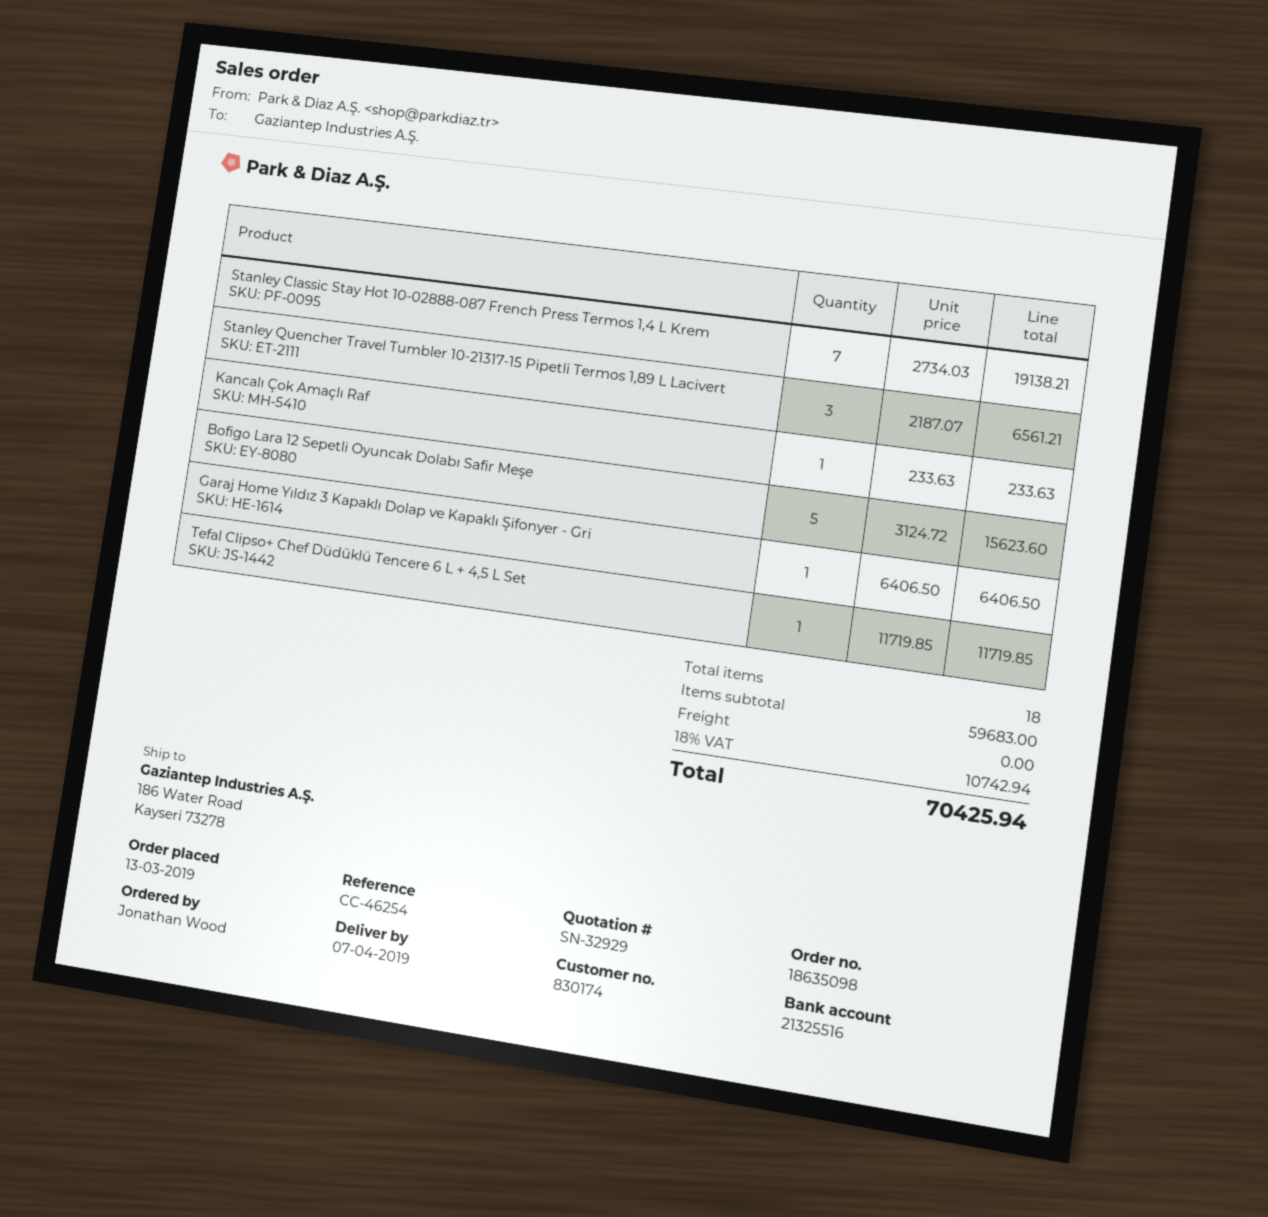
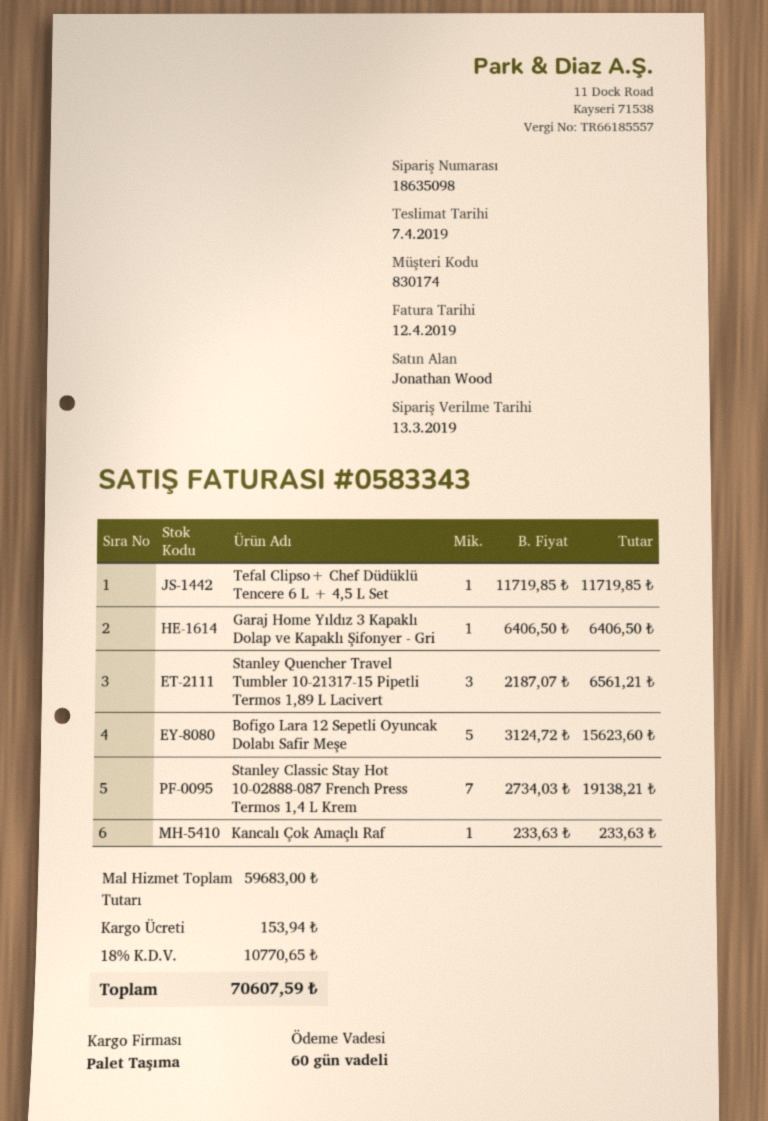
shipping: 0.00 -> 153.94
tax: 18% = 10742.94 -> 18% = 10770.65
total: 70425.94 -> 70607.59

